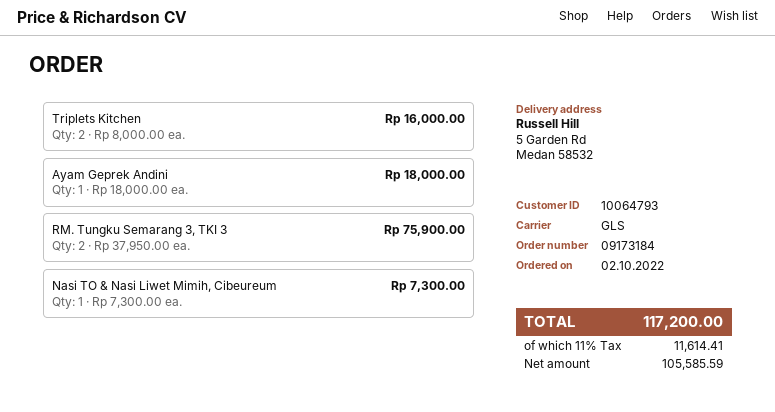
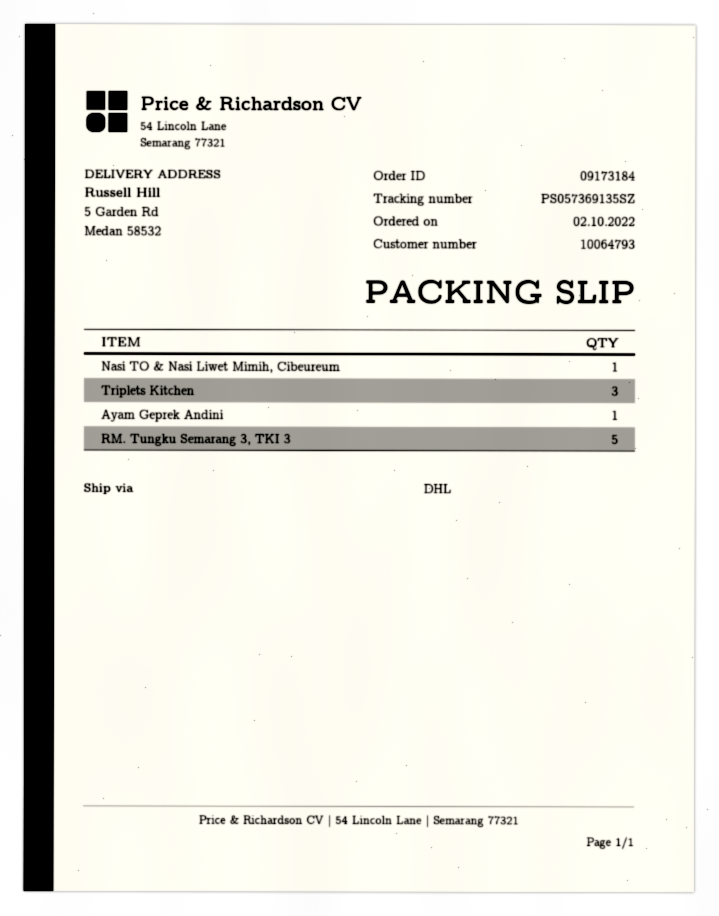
shipping method: GLS -> DHL
Triplets Kitchen: 2 -> 3
RM. Tungku Semarang 3, TKI 3: 2 -> 5

